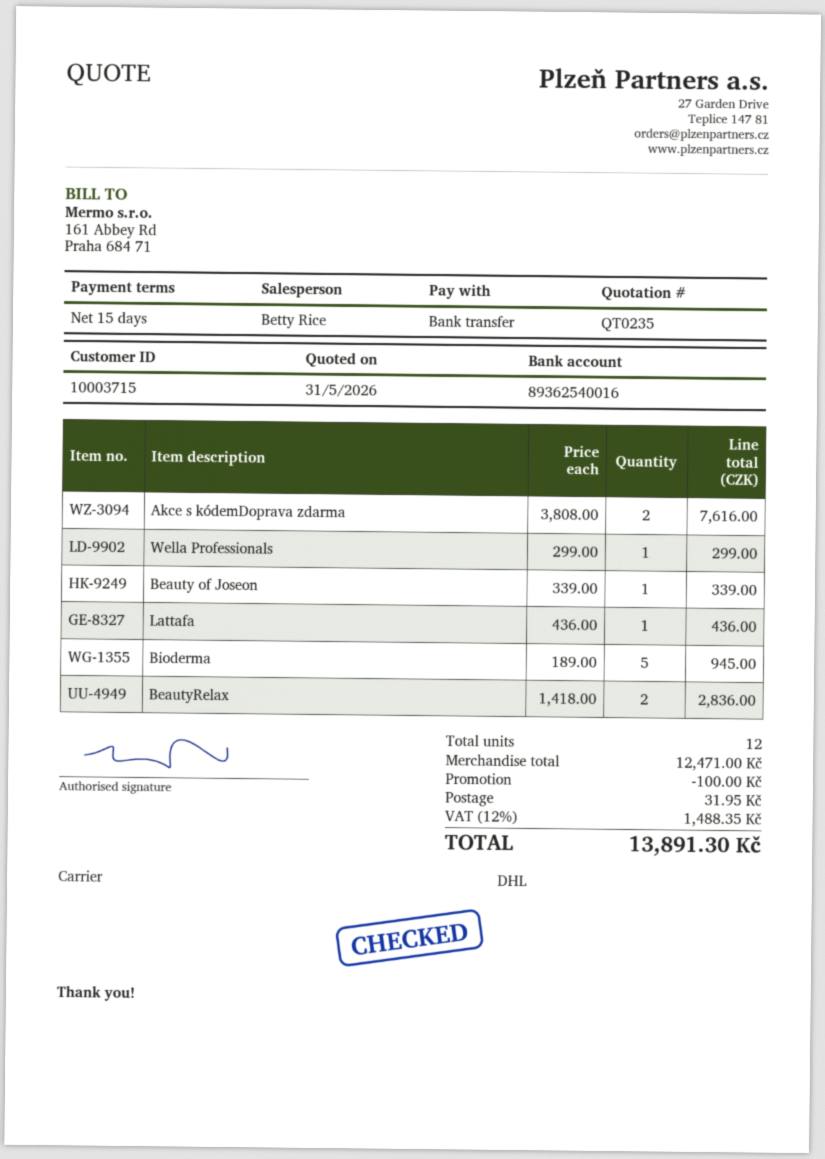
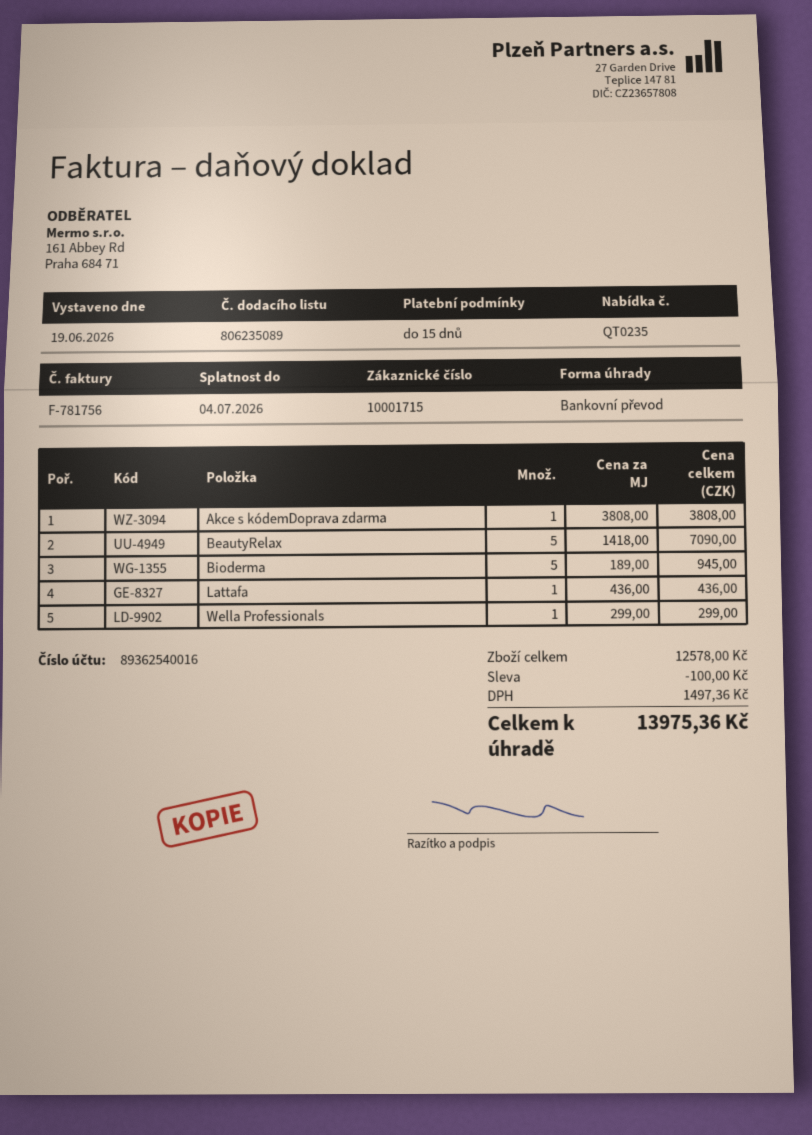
customer number: 10003715 -> 10001715
Akce s kódemDoprava zdarma: 2 x 3808.00 = 7616.00 -> 1 x 3808.00 = 3808.00
Beauty of Joseon: 1 x 339.00 = 339.00 -> none
BeautyRelax: 2 x 1418.00 = 2836.00 -> 5 x 1418.00 = 7090.00
subtotal: 12471.00 -> 12578.00
shipping: 31.95 -> none
tax: 1488.35 -> 1497.36
total: 13891.30 -> 13975.36

